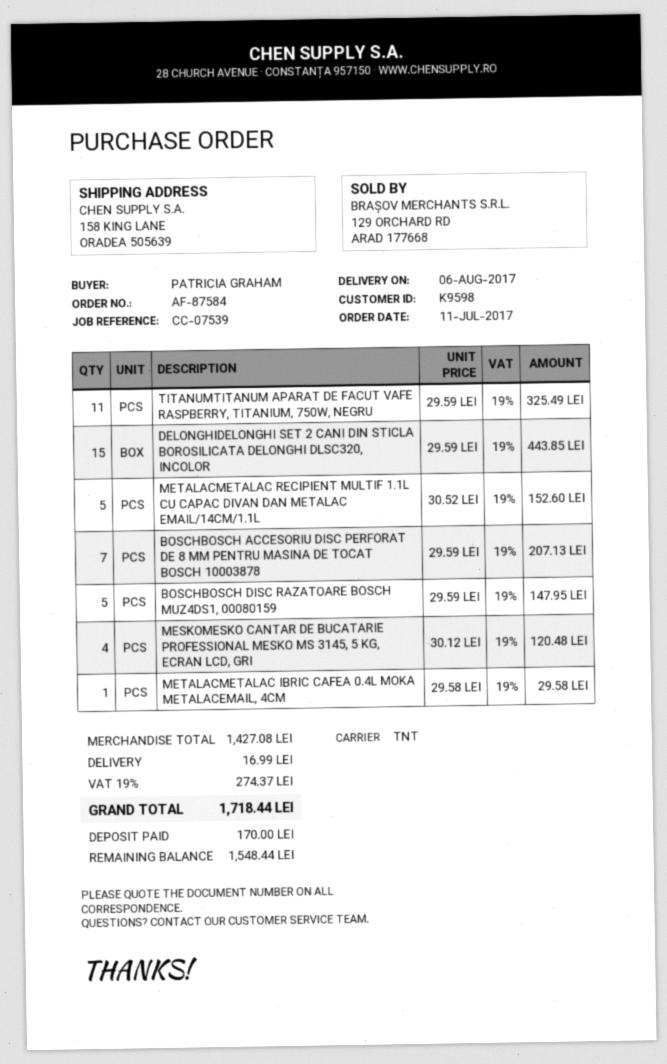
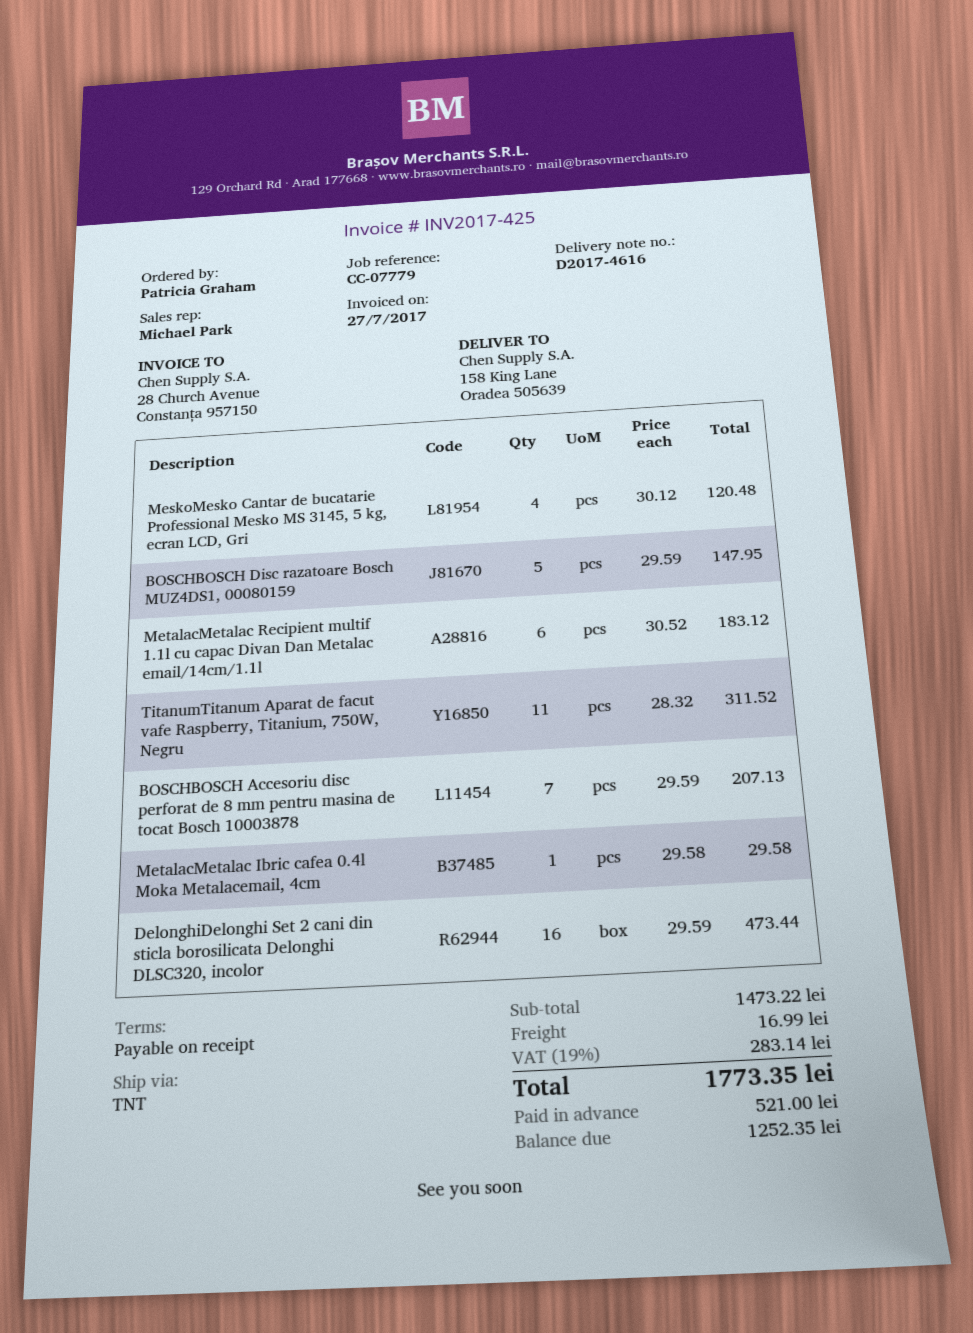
reference: CC-07539 -> CC-07779
TITANUMTITANUM APARAT DE FACUT VAFE RASPBERRY, TITANIUM, 750W, NEGRU: 11 x 29.59 = 325.49 -> 11 x 28.32 = 311.52
DELONGHIDELONGHI SET 2 CANI DIN STICLA BOROSILICATA DELONGHI DLSC320, INCOLOR: 15 x 29.59 = 443.85 -> 16 x 29.59 = 473.44
METALACMETALAC RECIPIENT MULTIF 1.1L CU CAPAC DIVAN DAN METALAC EMAIL/14CM/1.1L: 5 x 30.52 = 152.60 -> 6 x 30.52 = 183.12
subtotal: 1427.08 -> 1473.22
tax: 19% = 274.37 -> 19% = 283.14
total: 1718.44 -> 1773.35
deposit: 170.00 -> 521.00
balance: 1548.44 -> 1252.35

